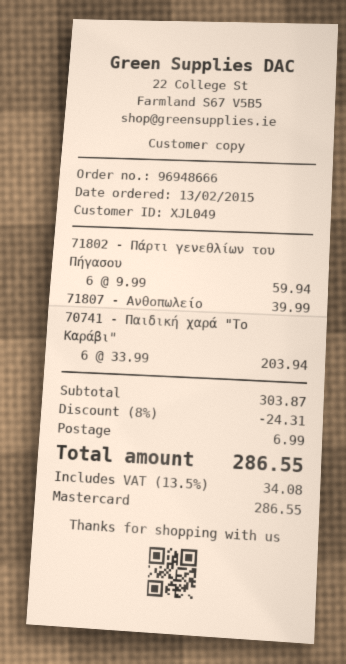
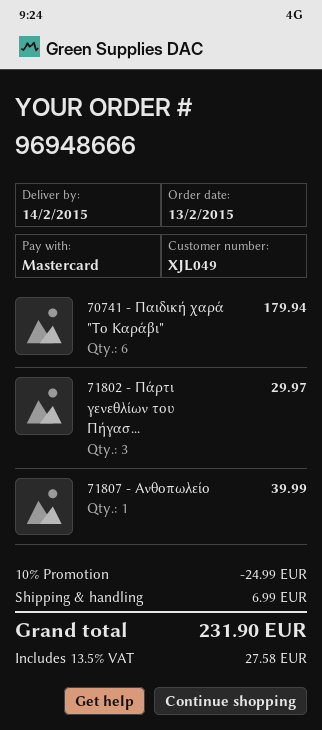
71802 - Πάρτι γενεθλίων του Πήγασου: 6 for 59.94 -> 3 for 29.97
70741 - Παιδική χαρά "Το Καράβι": 6 for 203.94 -> 6 for 179.94
discount: 8% = 24.31 -> 10% = 24.99
tax: 13.5% = 34.08 -> 13.5% = 27.58
total: 286.55 -> 231.90

